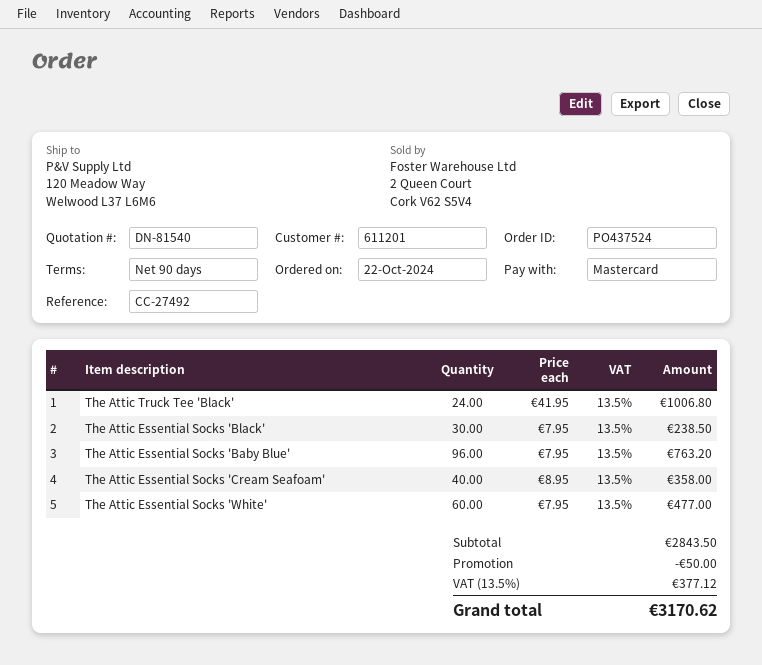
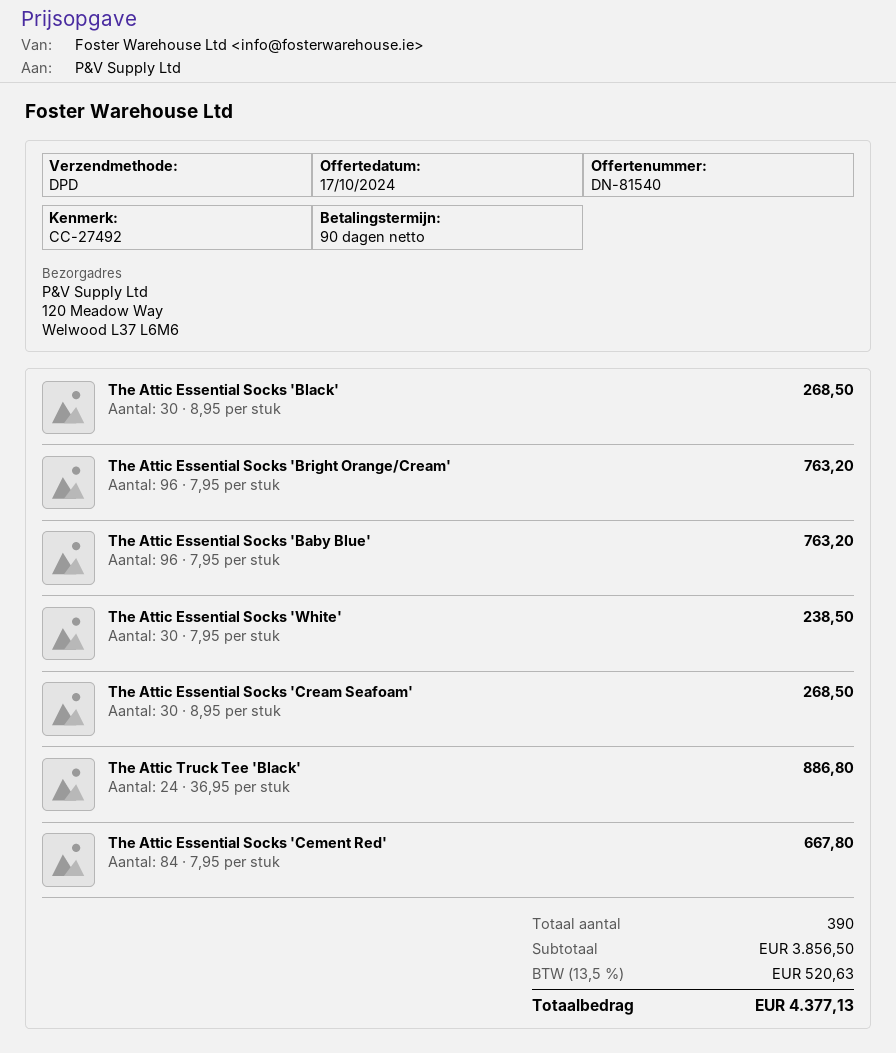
The Attic Truck Tee 'Black': 24 x 41.95 = 1006.80 -> 24 x 36.95 = 886.80
The Attic Essential Socks 'Black': 30 x 7.95 = 238.50 -> 30 x 8.95 = 268.50
The Attic Essential Socks 'Cream Seafoam': 40 x 8.95 = 358.00 -> 30 x 8.95 = 268.50
The Attic Essential Socks 'White': 60 x 7.95 = 477.00 -> 30 x 7.95 = 238.50
The Attic Essential Socks 'Bright Orange/Cream': none -> 96 x 7.95 = 763.20
The Attic Essential Socks 'Cement Red': none -> 84 x 7.95 = 667.80
subtotal: 2843.50 -> 3856.50
discount: 50.00 -> none
tax: 13.5% = 377.12 -> 13.5% = 520.63
total: 3170.62 -> 4377.13

